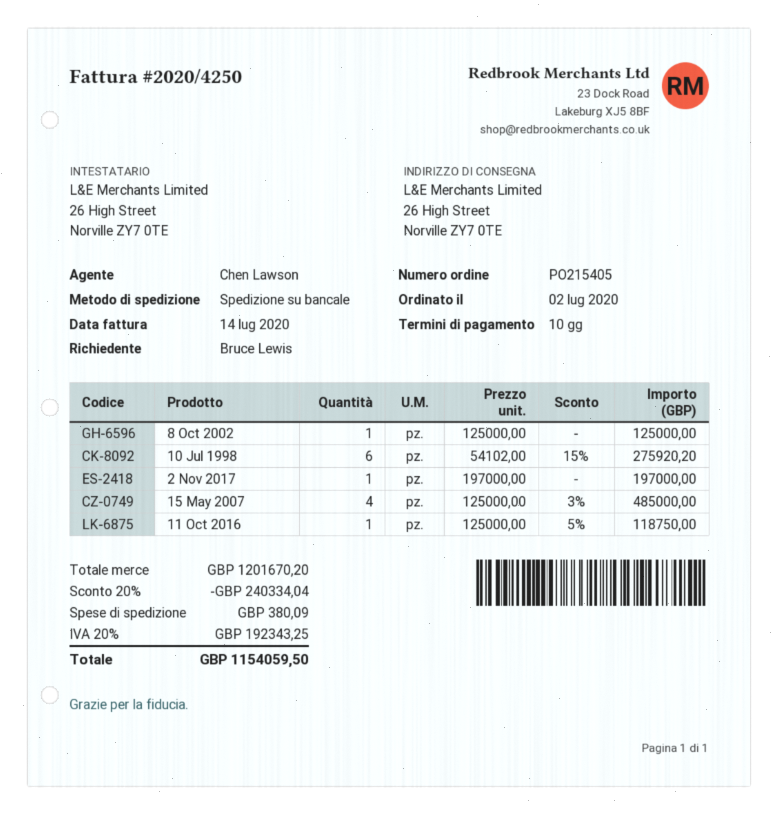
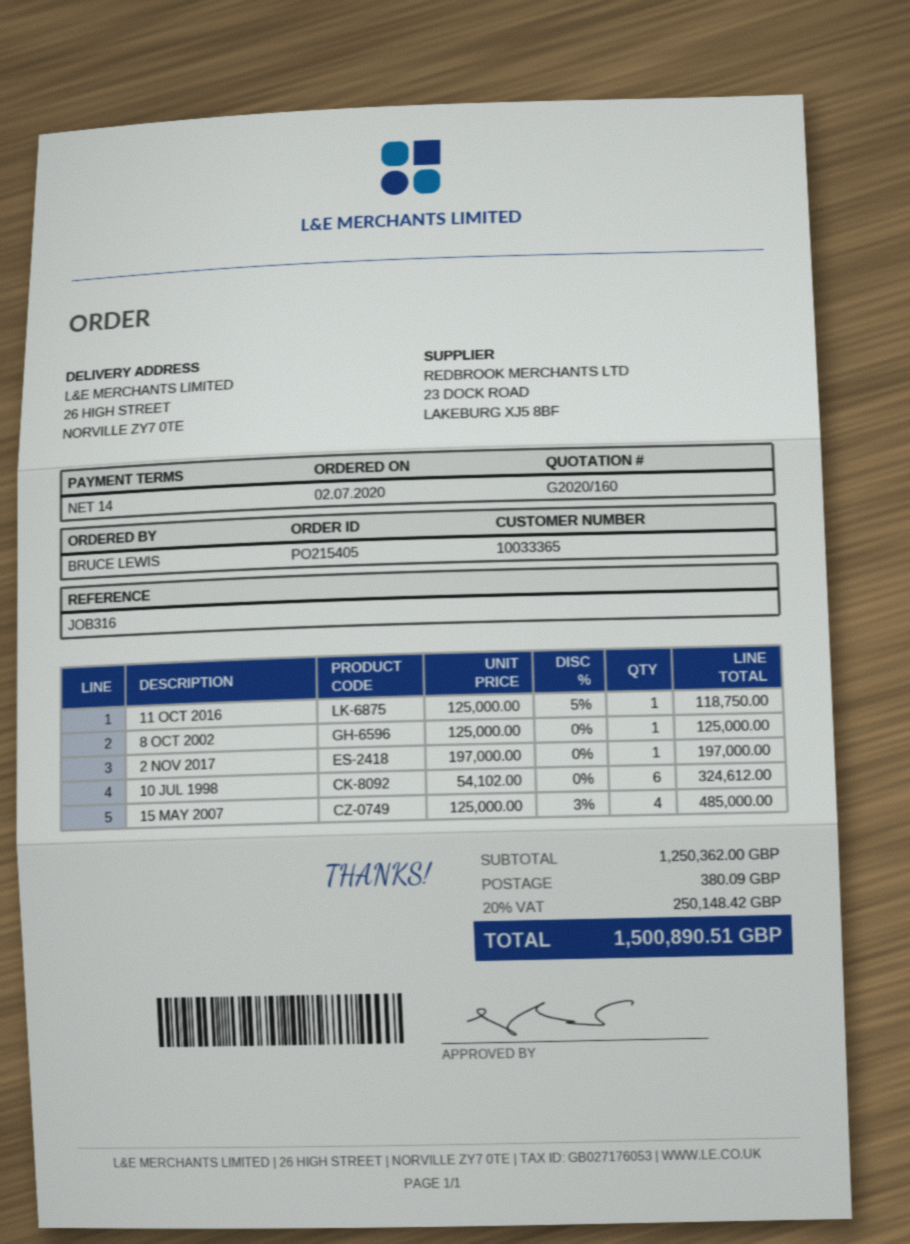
payment terms: 10 days -> 14 days
10 Jul 1998: 6 x 54102.00 - 15% = 275920.20 -> 6 x 54102.00 = 324612.00
subtotal: 1201670.20 -> 1250362.00
discount: 20% = 240334.04 -> none
tax: 20% = 192343.25 -> 20% = 250148.42
total: 1154059.50 -> 1500890.51

